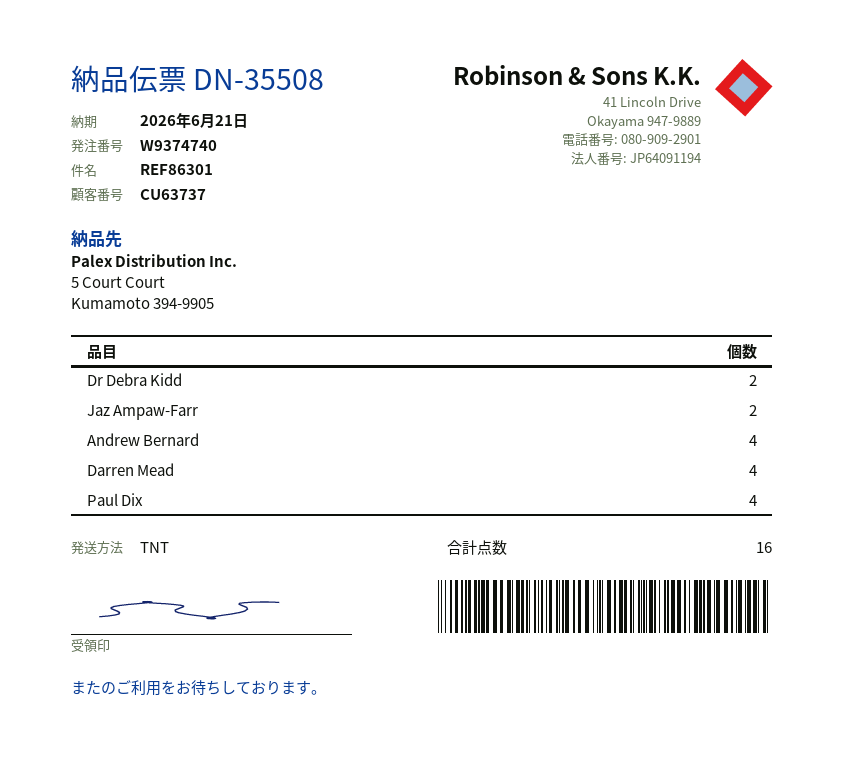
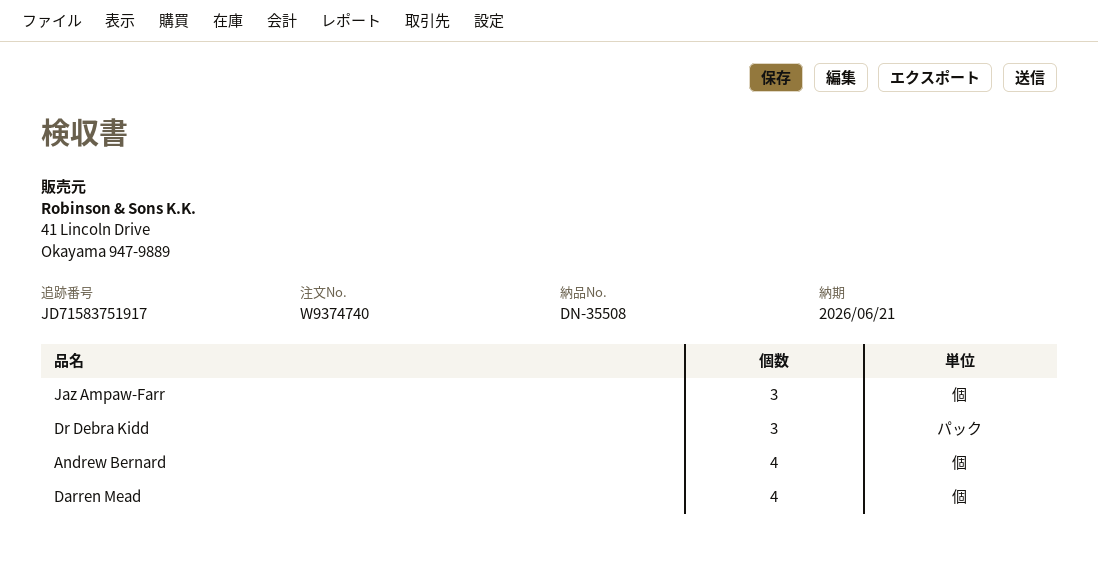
Dr Debra Kidd: 2 -> 3
Jaz Ampaw-Farr: 2 -> 3
Paul Dix: 4 -> none

